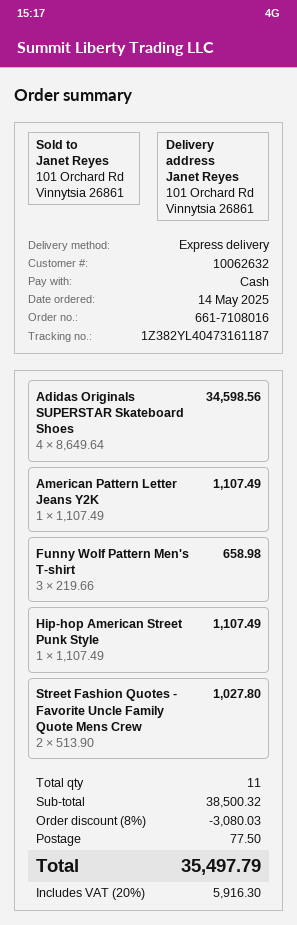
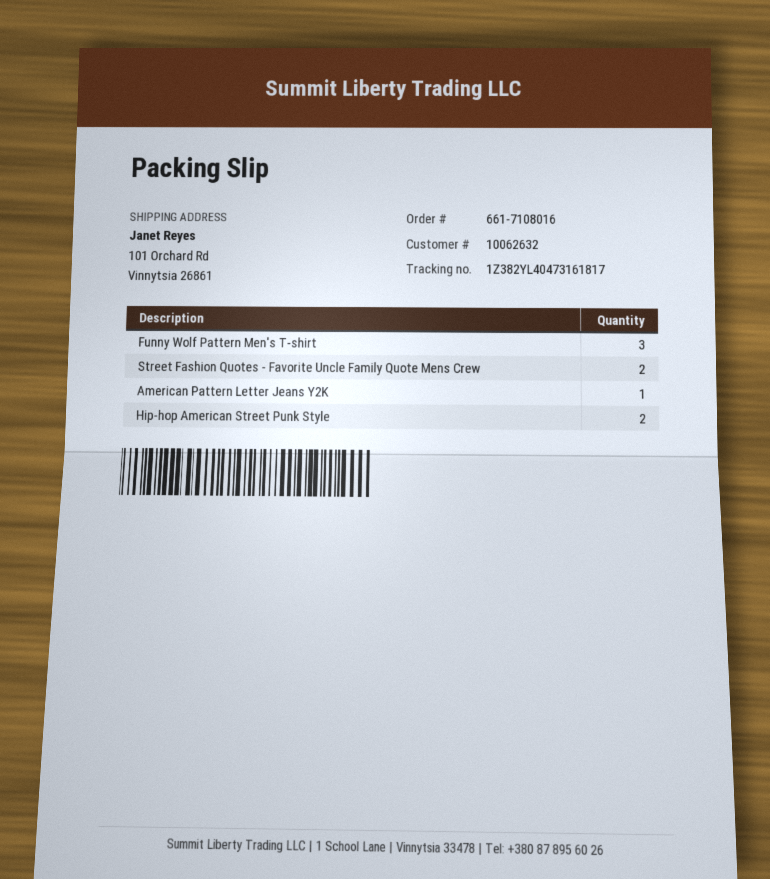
tracking number: 1Z382YL40473161187 -> 1Z382YL40473161817
Adidas Originals SUPERSTAR Skateboard Shoes: 4 -> none
Hip-hop American Street Punk Style: 1 -> 2

